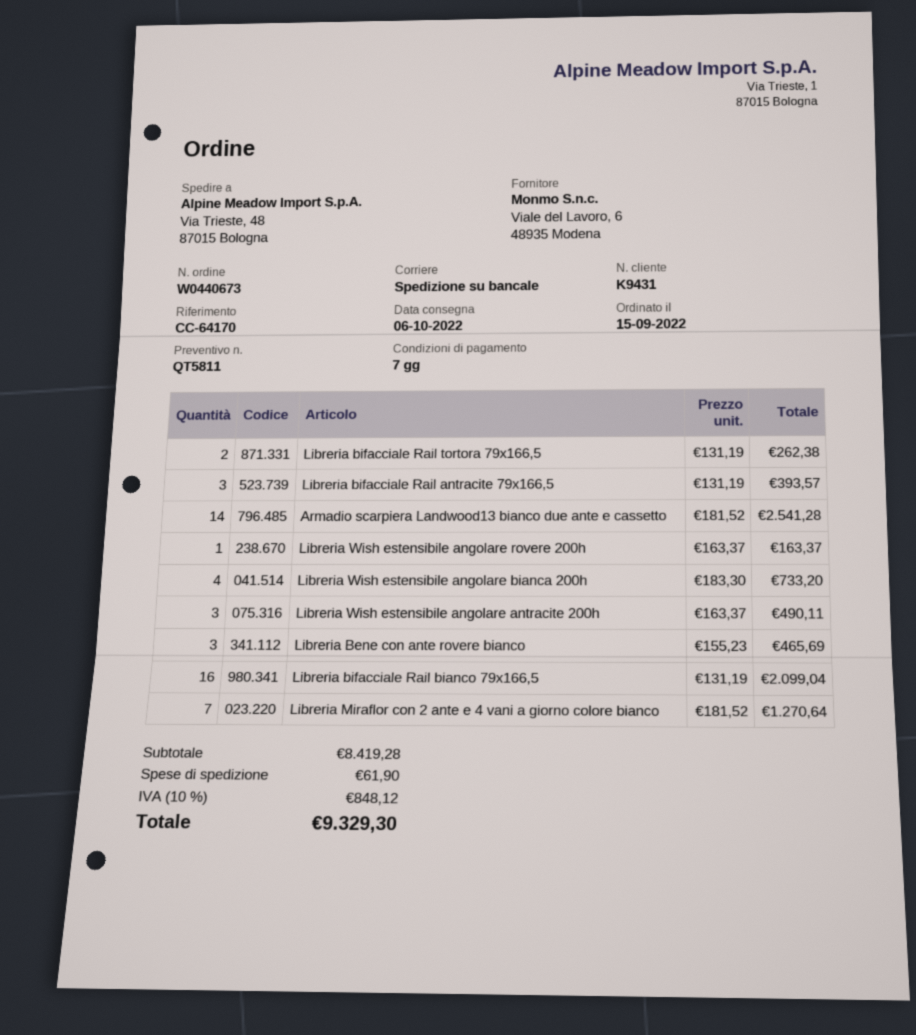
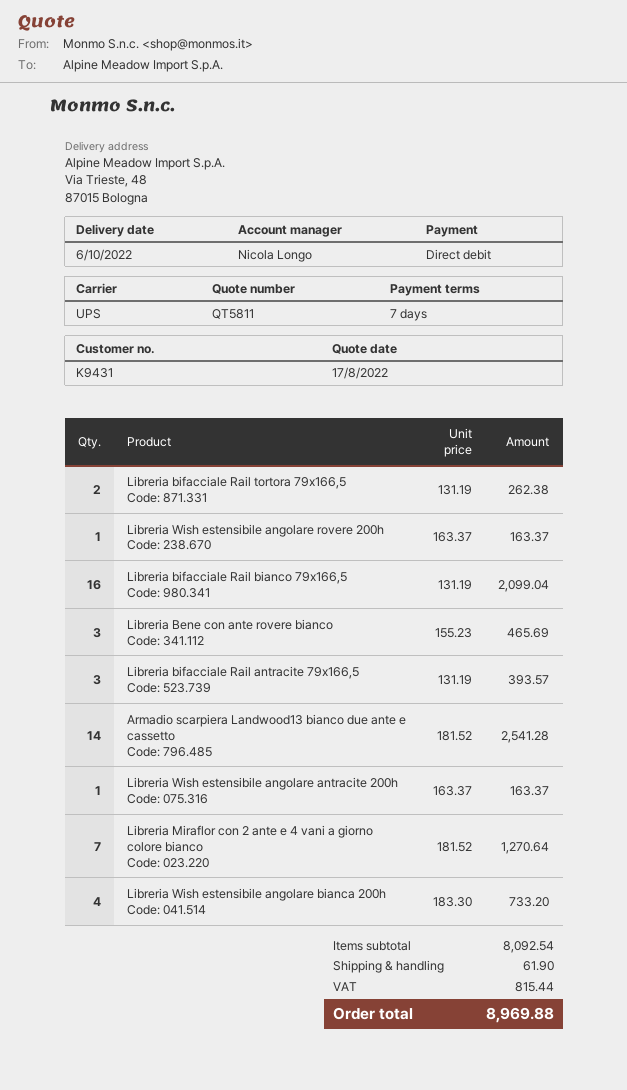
shipping method: pallet freight -> UPS
Libreria Wish estensibile angolare antracite 200h: 3 x 163.37 = 490.11 -> 1 x 163.37 = 163.37
subtotal: 8419.28 -> 8092.54
tax: 848.12 -> 815.44
total: 9329.30 -> 8969.88

